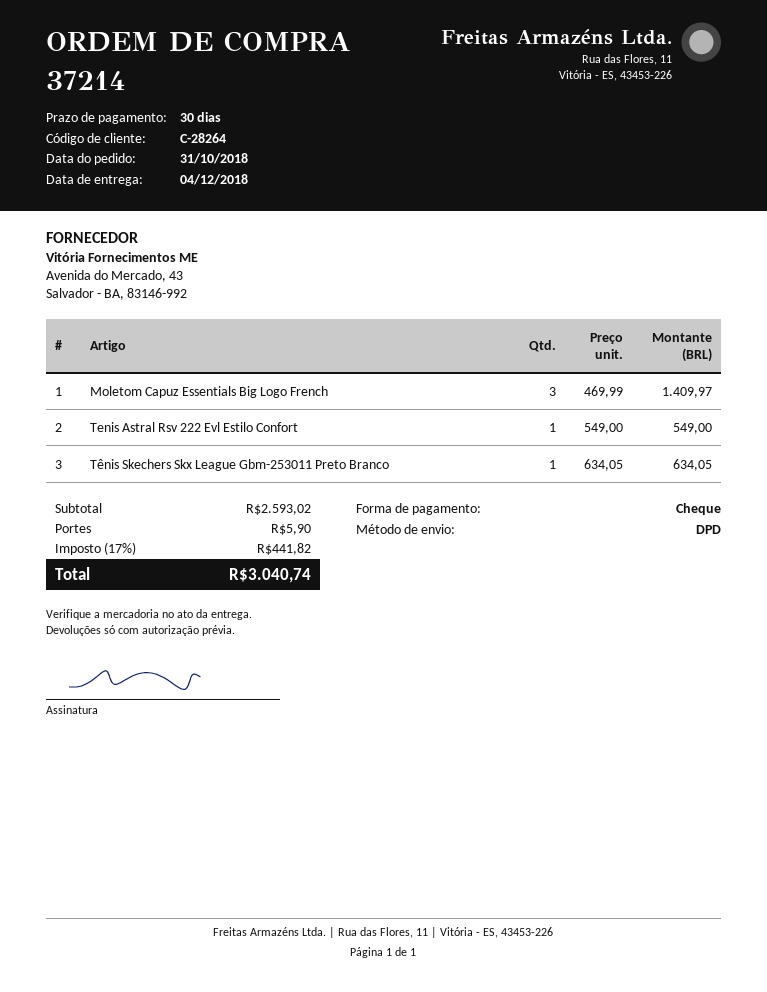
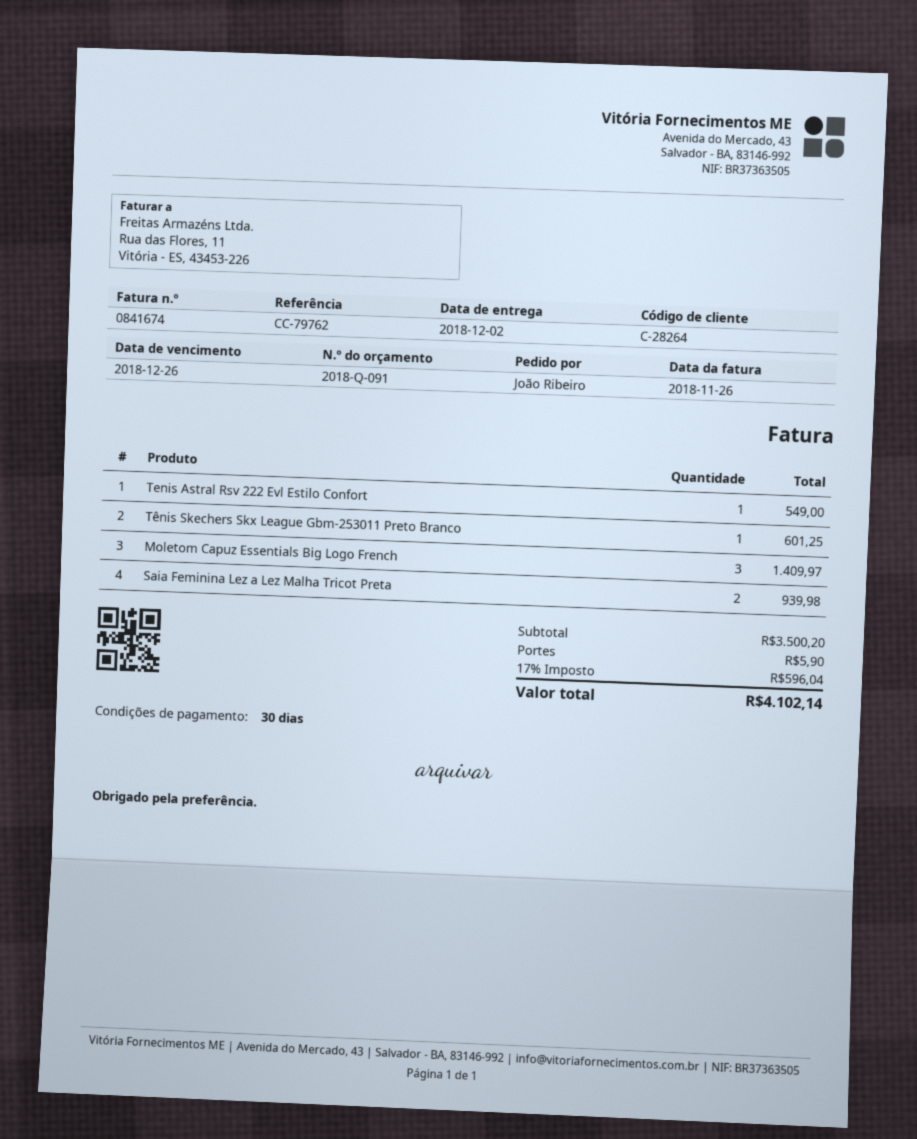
delivery date: 2018-12-04 -> 2018-12-02
Tênis Skechers Skx League Gbm-253011 Preto Branco: 1 for 634.05 -> 1 for 601.25
Saia Feminina Lez a Lez Malha Tricot Preta: none -> 2 for 939.98
subtotal: 2593.02 -> 3500.20
tax: 17% = 441.82 -> 17% = 596.04
total: 3040.74 -> 4102.14

